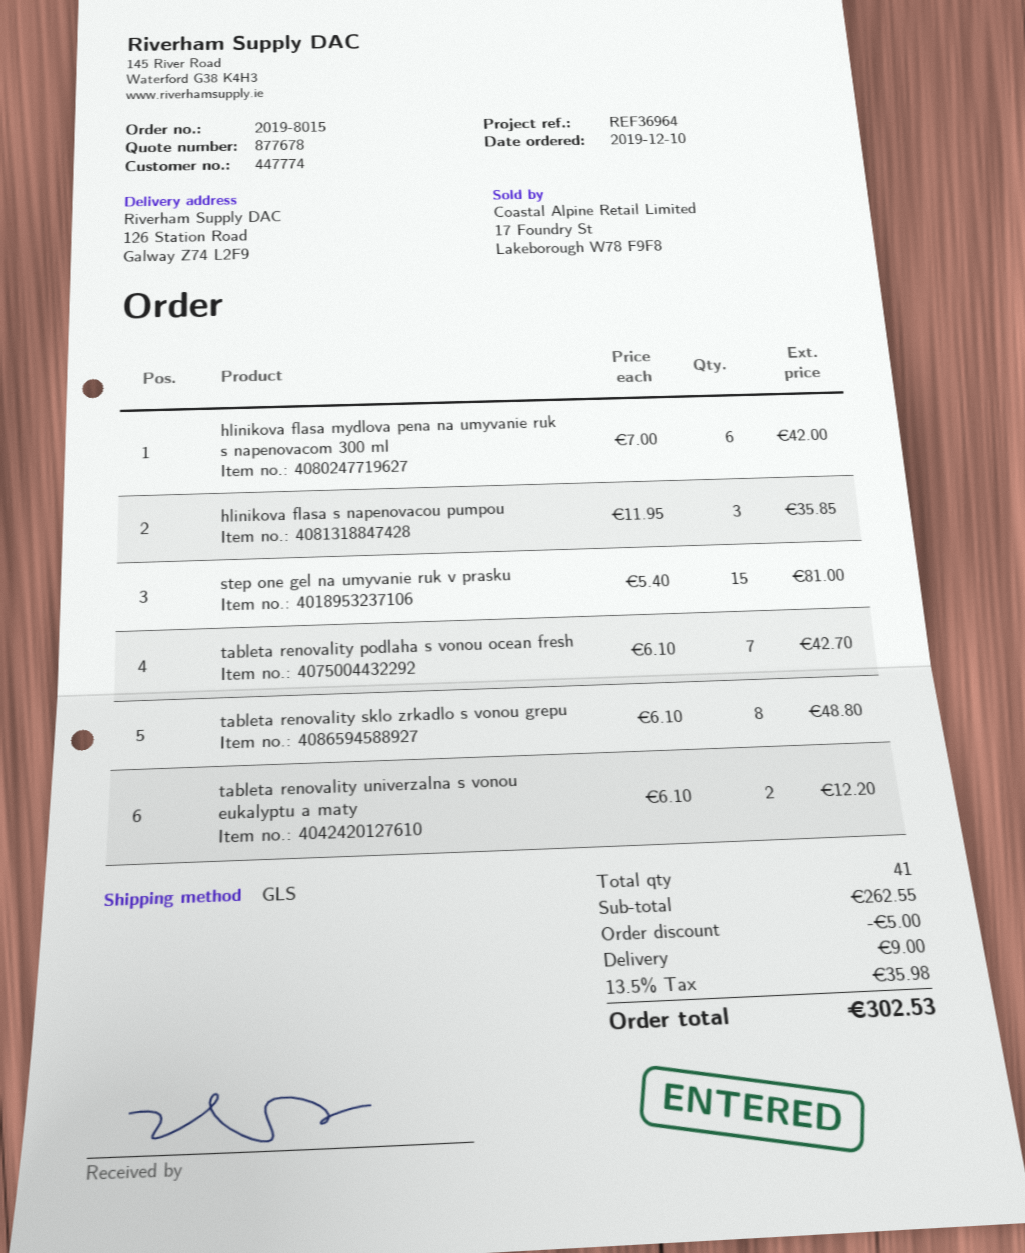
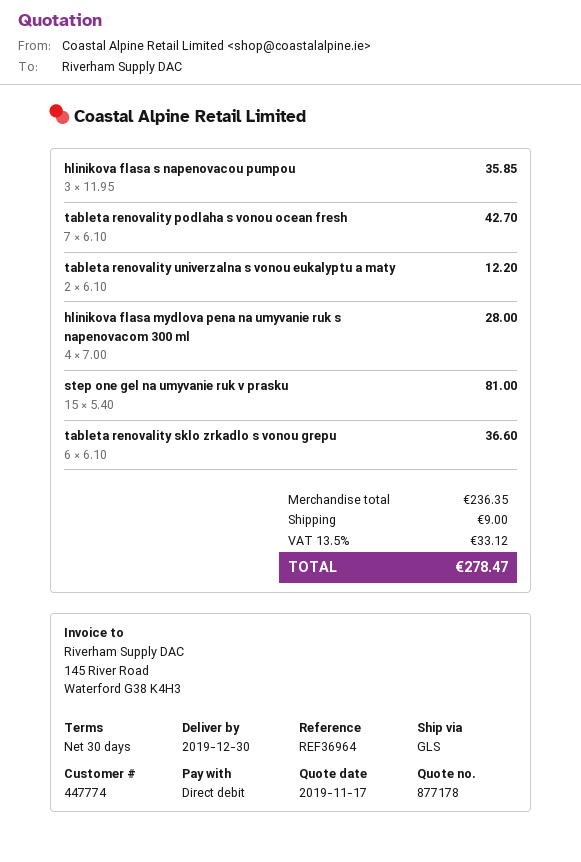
quote number: 877678 -> 877178
hlinikova flasa mydlova pena na umyvanie ruk s napenovacom 300 ml: 6 x 7.00 = 42.00 -> 4 x 7.00 = 28.00
tableta renovality sklo zrkadlo s vonou grepu: 8 x 6.10 = 48.80 -> 6 x 6.10 = 36.60
subtotal: 262.55 -> 236.35
discount: 5.00 -> none
tax: 13.5% = 35.98 -> 13.5% = 33.12
total: 302.53 -> 278.47

